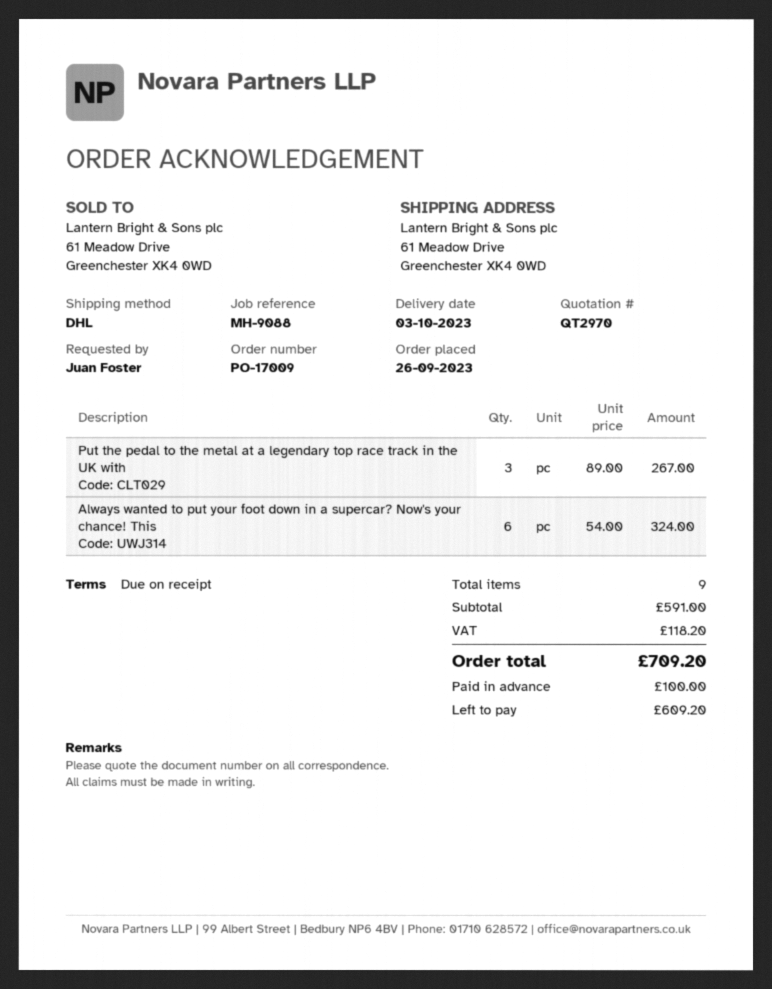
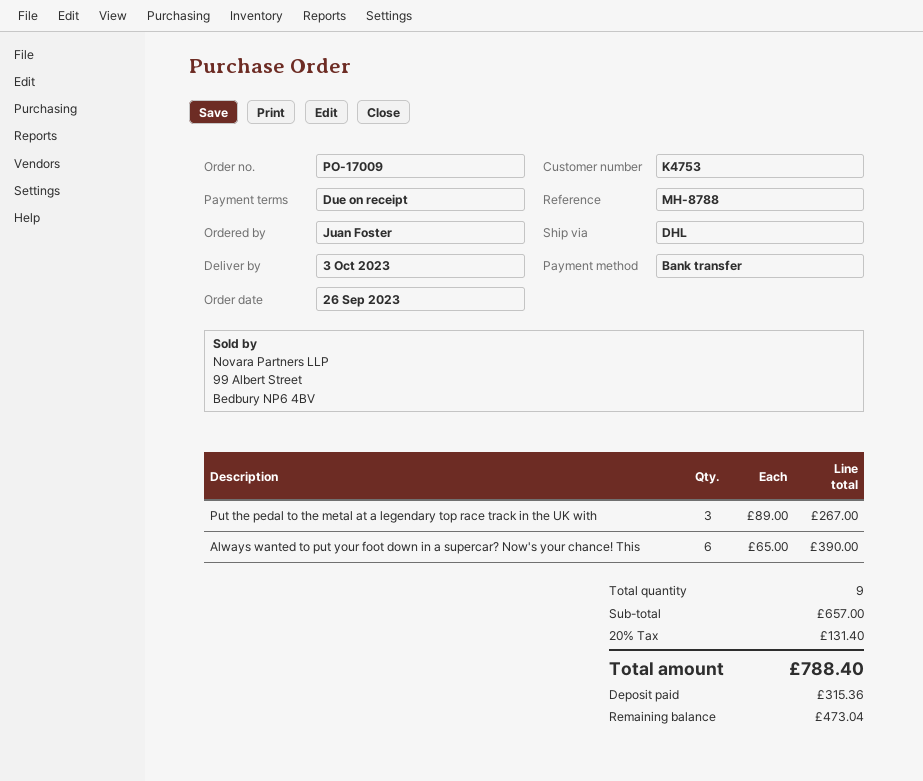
reference: MH-9088 -> MH-8788
Always wanted to put your foot down in a supercar? Now's your chance! This: 6 x 54.00 = 324.00 -> 6 x 65.00 = 390.00
subtotal: 591.00 -> 657.00
tax: 118.20 -> 131.40
total: 709.20 -> 788.40
deposit: 100.00 -> 315.36
balance: 609.20 -> 473.04

